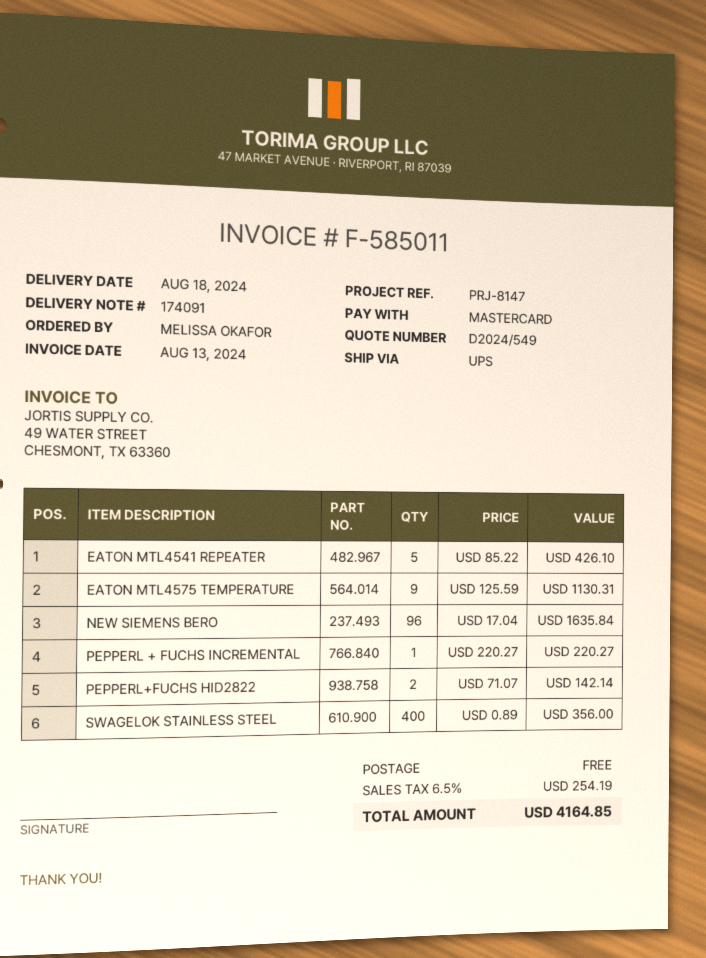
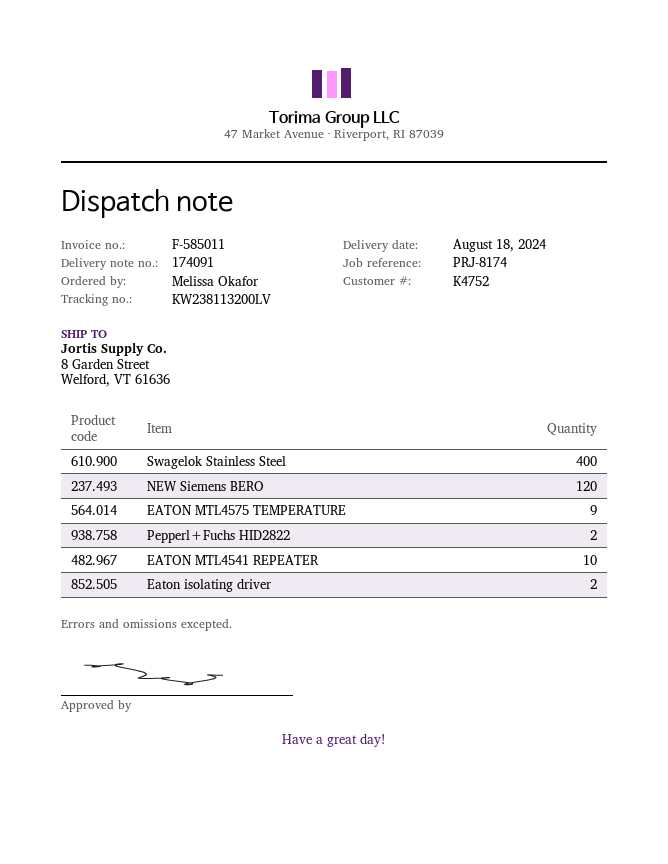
reference: PRJ-8147 -> PRJ-8174
EATON MTL4541 REPEATER: 5 -> 10
NEW SIEMENS BERO: 96 -> 120
PEPPERL + FUCHS INCREMENTAL: 1 -> none
Eaton isolating driver: none -> 2

